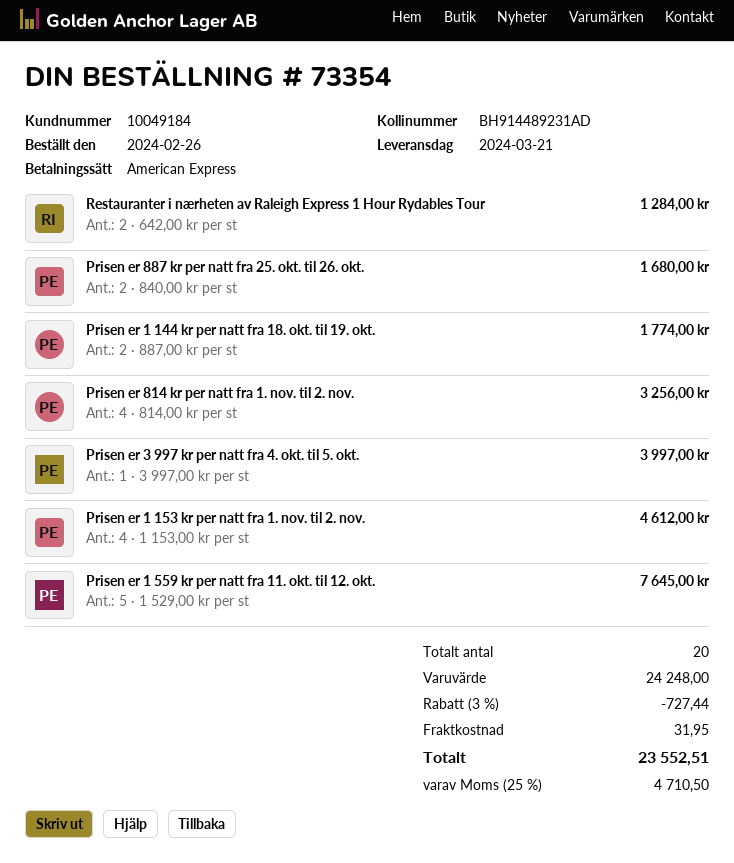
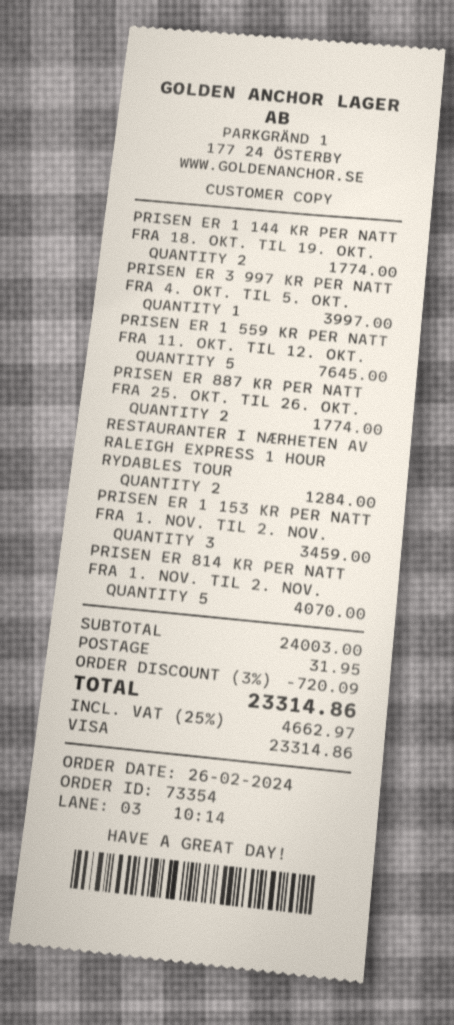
payment method: American Express -> Visa
Prisen er 887 kr per natt fra 25. okt. til 26. okt.: 2 for 1680.00 -> 2 for 1774.00
Prisen er 814 kr per natt fra 1. nov. til 2. nov.: 4 for 3256.00 -> 5 for 4070.00
Prisen er 1 153 kr per natt fra 1. nov. til 2. nov.: 4 for 4612.00 -> 3 for 3459.00
subtotal: 24248.00 -> 24003.00
discount: 3% = 727.44 -> 3% = 720.09
tax: 25% = 4710.50 -> 25% = 4662.97
total: 23552.51 -> 23314.86

